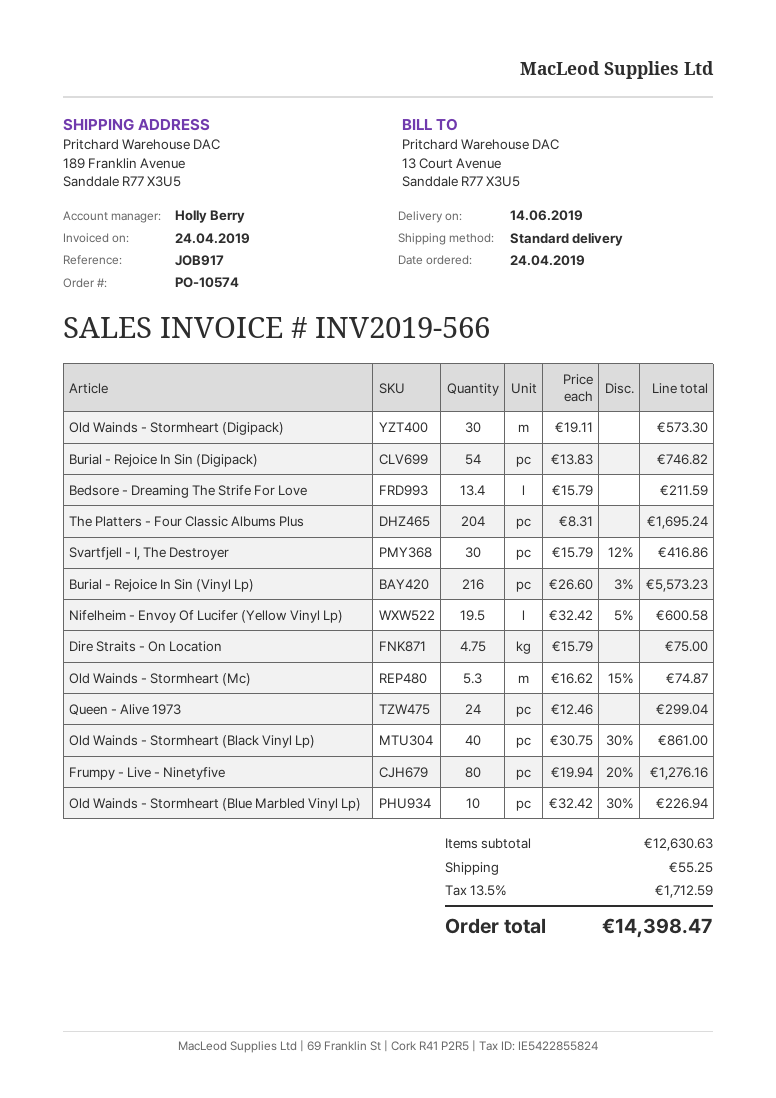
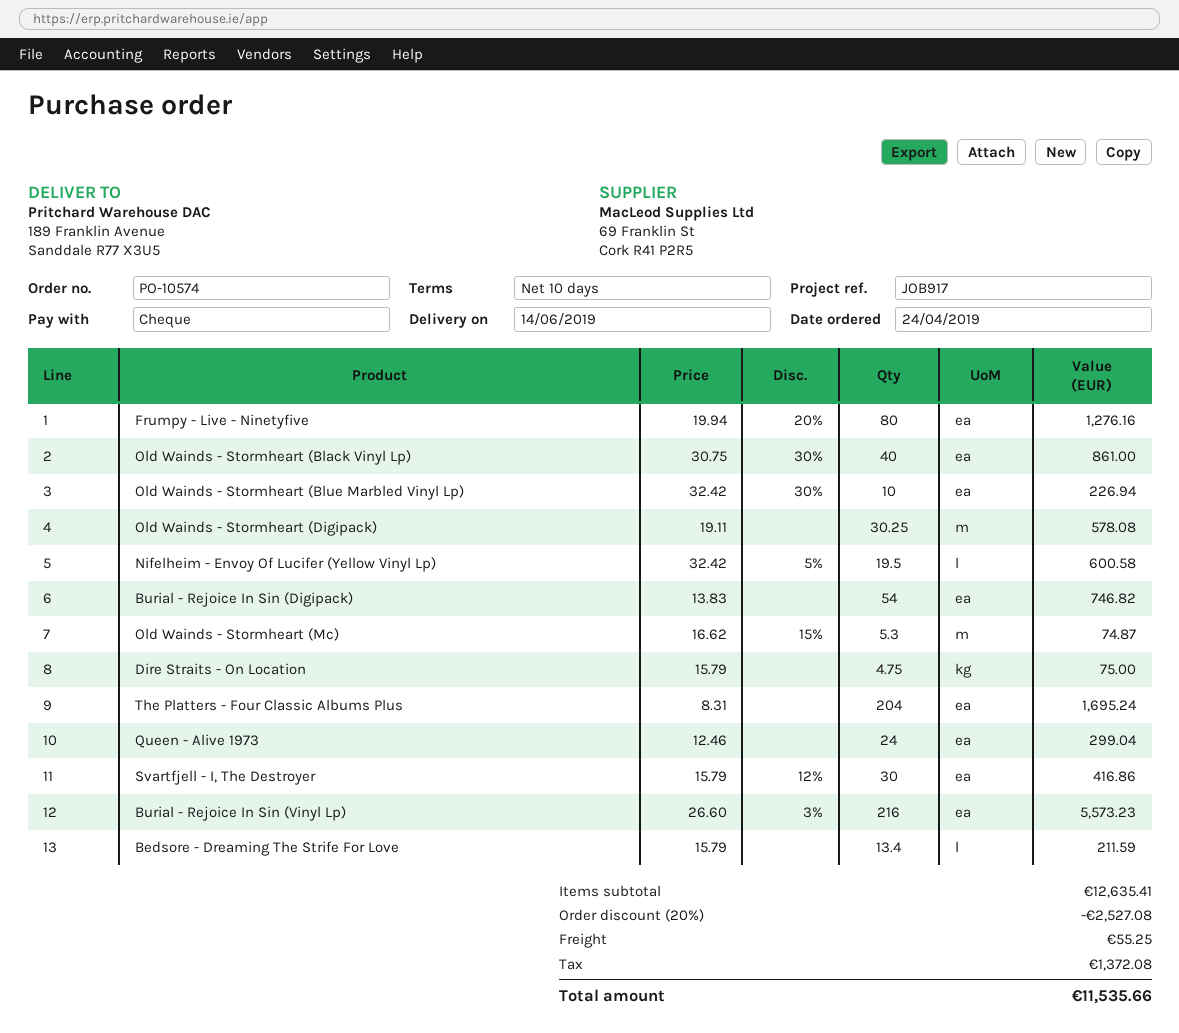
Old Wainds - Stormheart (Digipack): 30 x 19.11 = 573.30 -> 30.25 x 19.11 = 578.08
subtotal: 12630.63 -> 12635.41
discount: none -> 20% = 2527.08
tax: 1712.59 -> 1372.08
total: 14398.47 -> 11535.66

